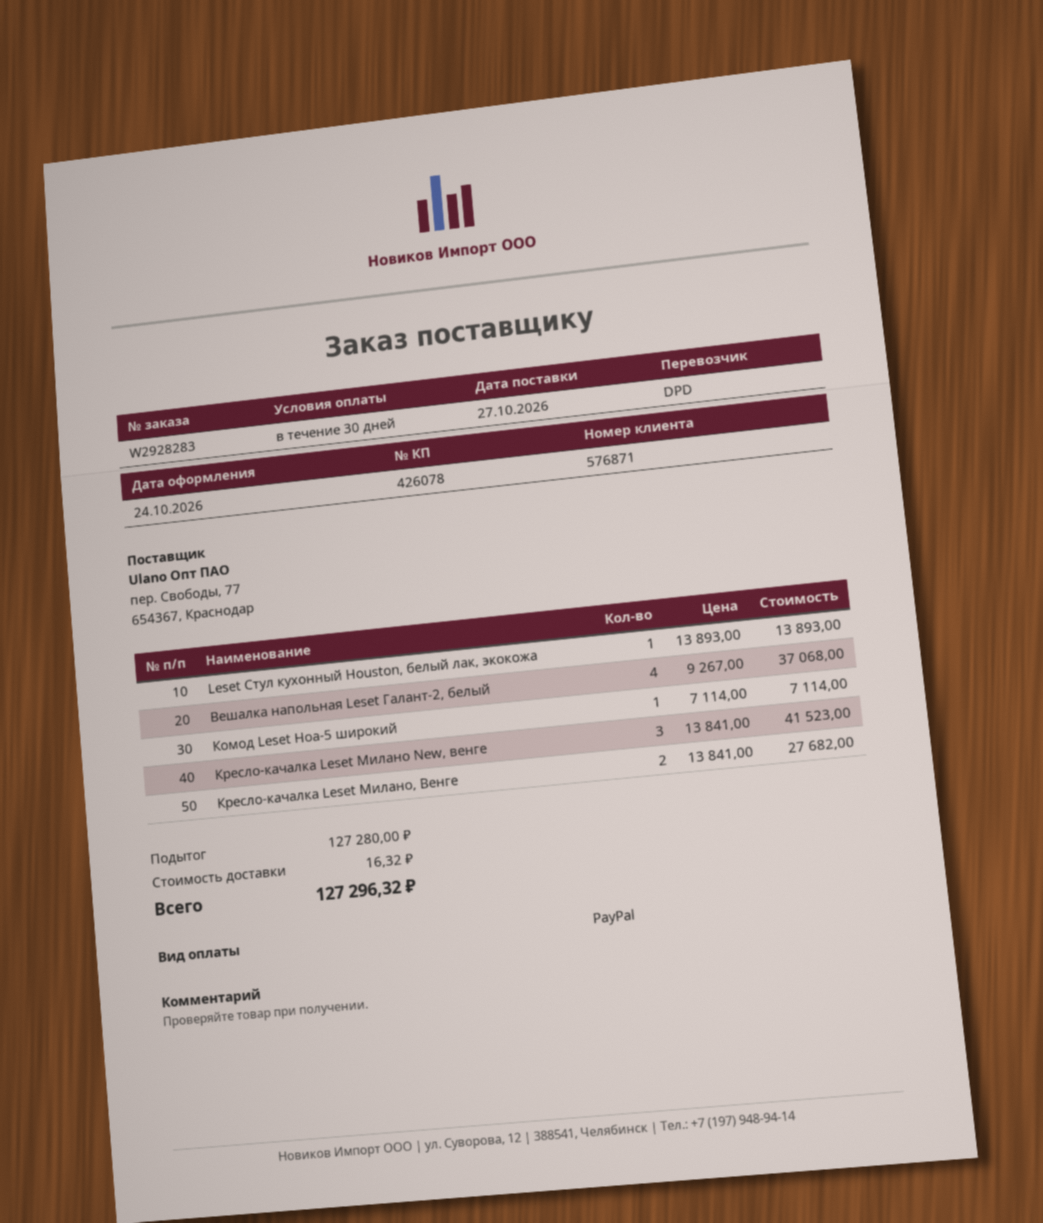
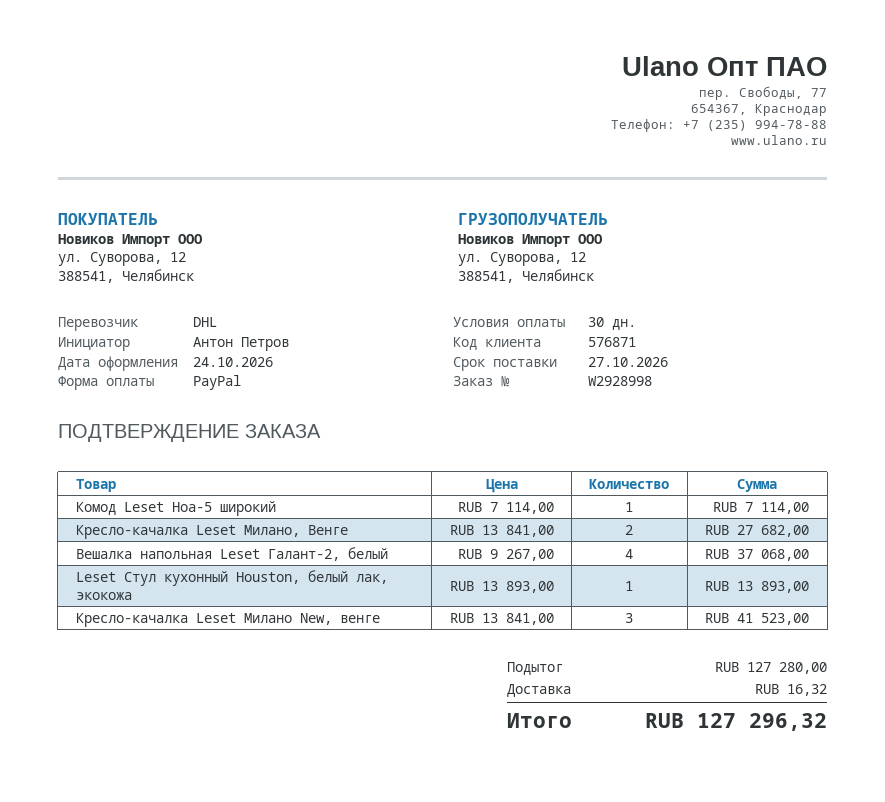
order number: W2928283 -> W2928998
shipping method: DPD -> DHL

